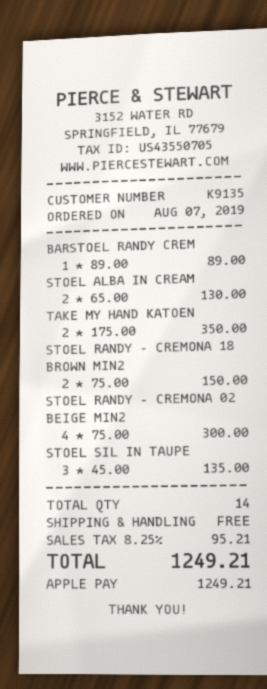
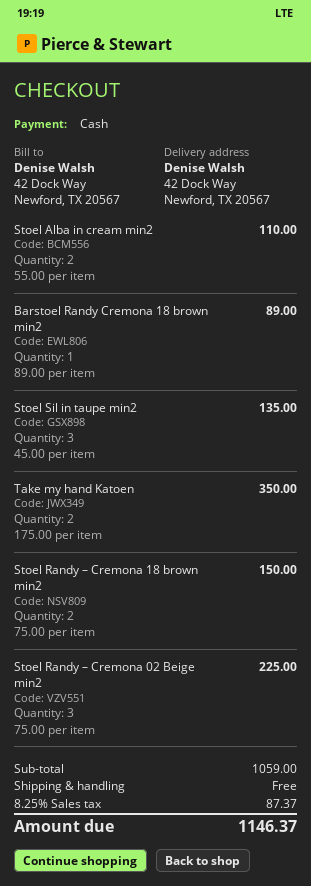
payment method: Apple Pay -> cash
STOEL ALBA IN CREAM: 2 x 65.00 = 130.00 -> 2 x 55.00 = 110.00
STOEL RANDY – CREMONA 02 BEIGE MIN2: 4 x 75.00 = 300.00 -> 3 x 75.00 = 225.00
tax: 8.25% = 95.21 -> 8.25% = 87.37
total: 1249.21 -> 1146.37

